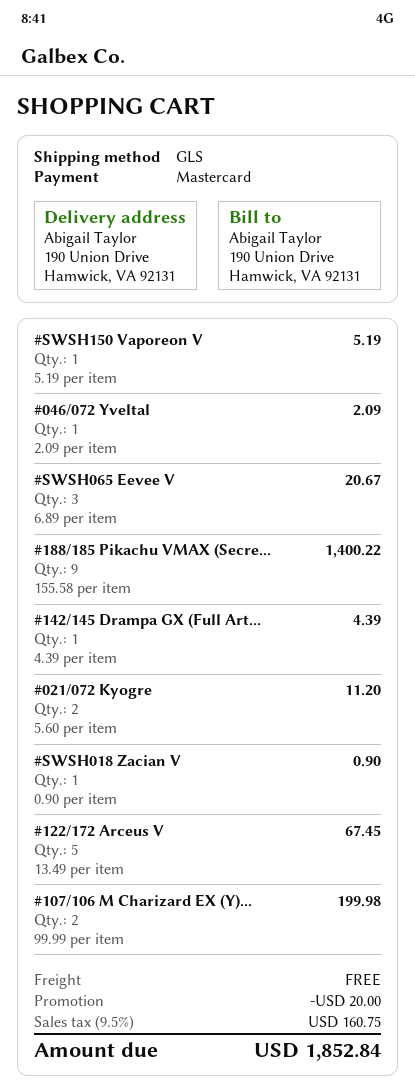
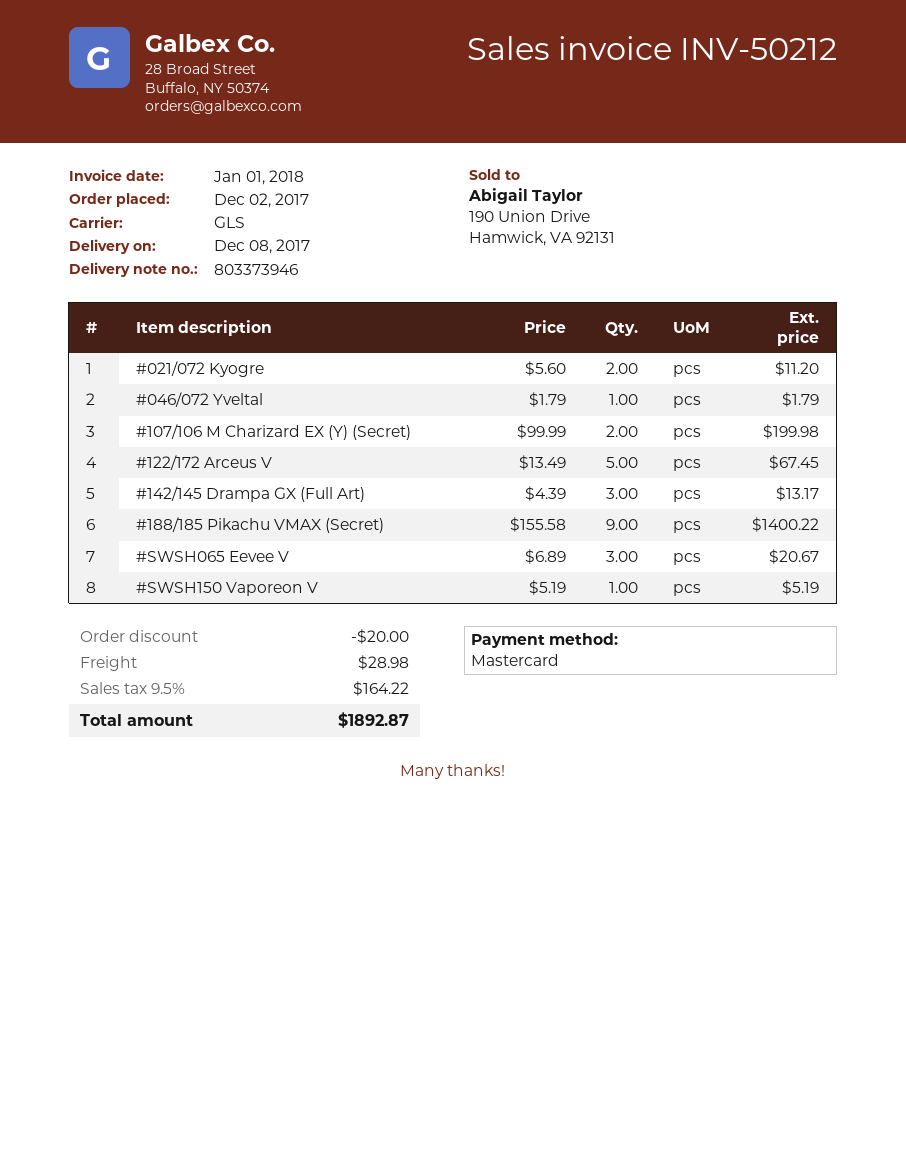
#046/072 Yveltal: 1 x 2.09 = 2.09 -> 1 x 1.79 = 1.79
#142/145 Drampa GX (Full Art...: 1 x 4.39 = 4.39 -> 3 x 4.39 = 13.17
#SWSH018 Zacian V: 1 x 0.90 = 0.90 -> none
shipping: 0.00 -> 28.98
tax: 9.5% = 160.75 -> 9.5% = 164.22
total: 1852.84 -> 1892.87

